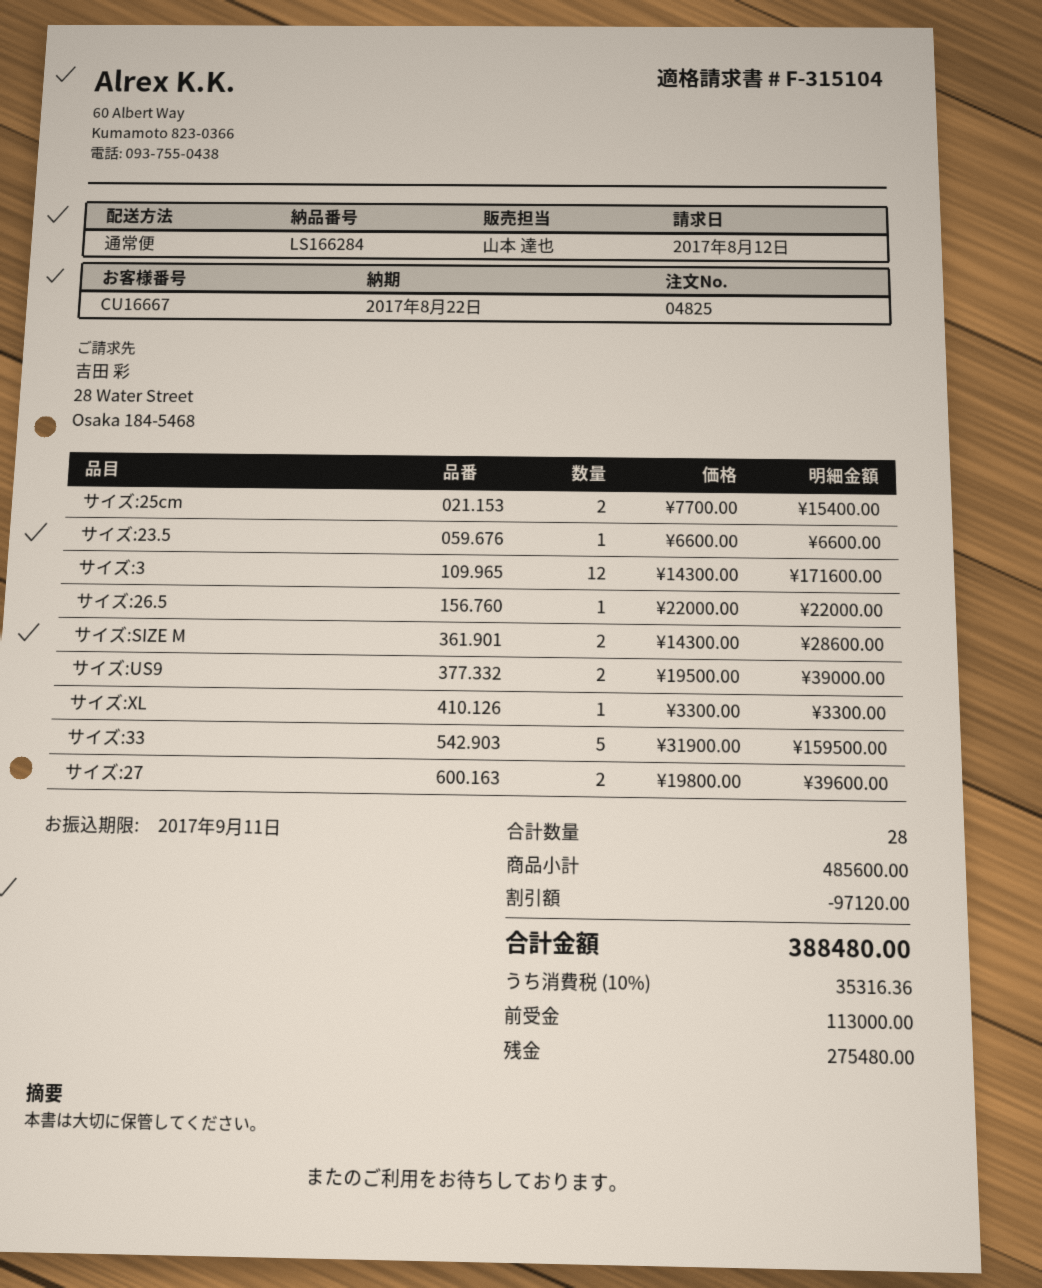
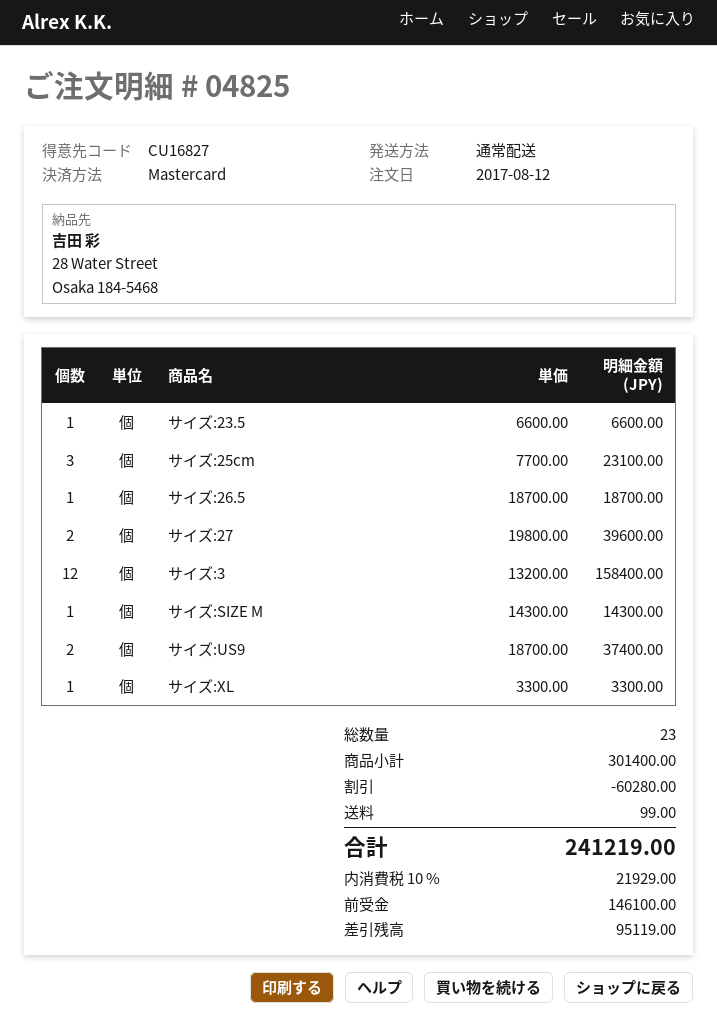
customer number: CU16667 -> CU16827
サイズ:25cm: 2 x 7700.00 = 15400.00 -> 3 x 7700.00 = 23100.00
サイズ:3: 12 x 14300.00 = 171600.00 -> 12 x 13200.00 = 158400.00
サイズ:26.5: 1 x 22000.00 = 22000.00 -> 1 x 18700.00 = 18700.00
サイズ:SIZE M: 2 x 14300.00 = 28600.00 -> 1 x 14300.00 = 14300.00
サイズ:US9: 2 x 19500.00 = 39000.00 -> 2 x 18700.00 = 37400.00
サイズ:33: 5 x 31900.00 = 159500.00 -> none
total quantity: 28 -> 23
subtotal: 485600.00 -> 301400.00
discount: 97120.00 -> 60280.00
shipping: none -> 99.00
tax: 10% = 35316.36 -> 10% = 21929.00
total: 388480.00 -> 241219.00
deposit: 113000.00 -> 146100.00
balance: 275480.00 -> 95119.00

